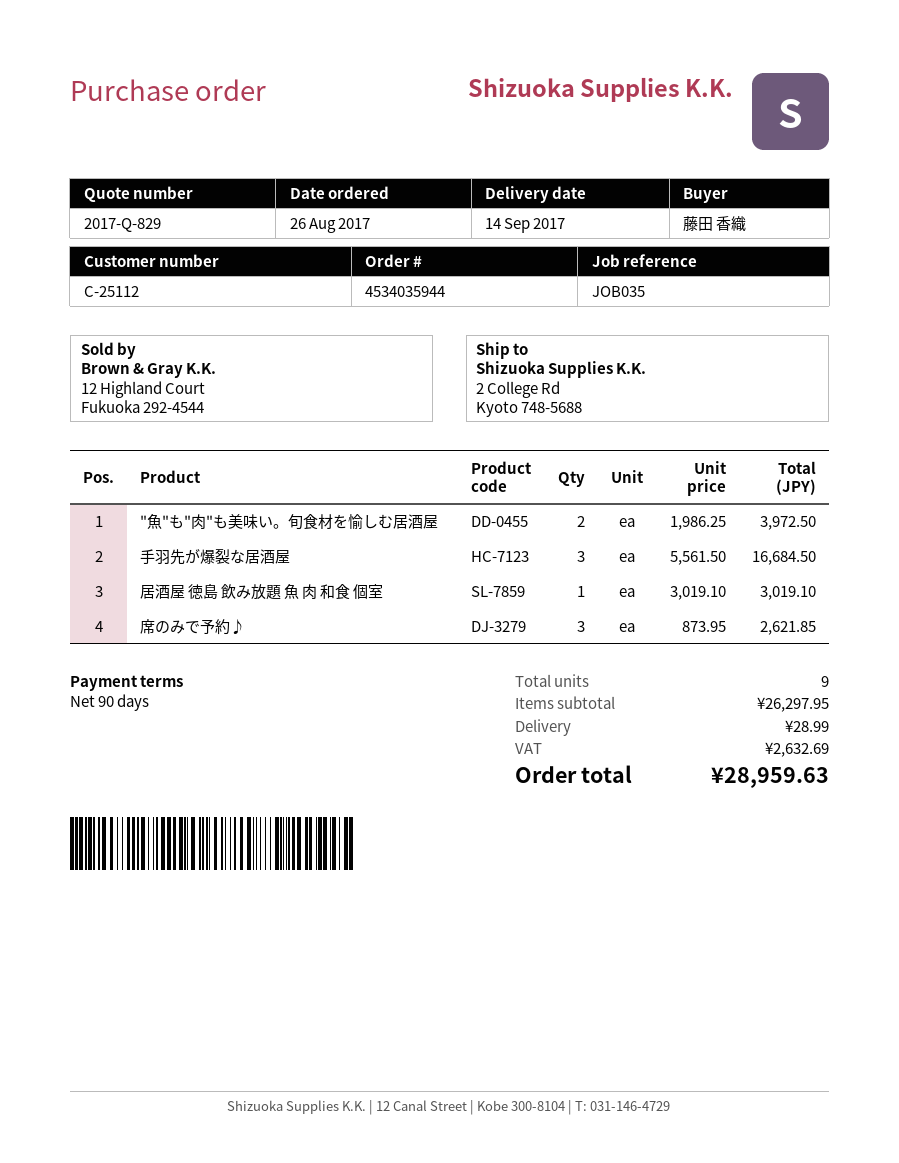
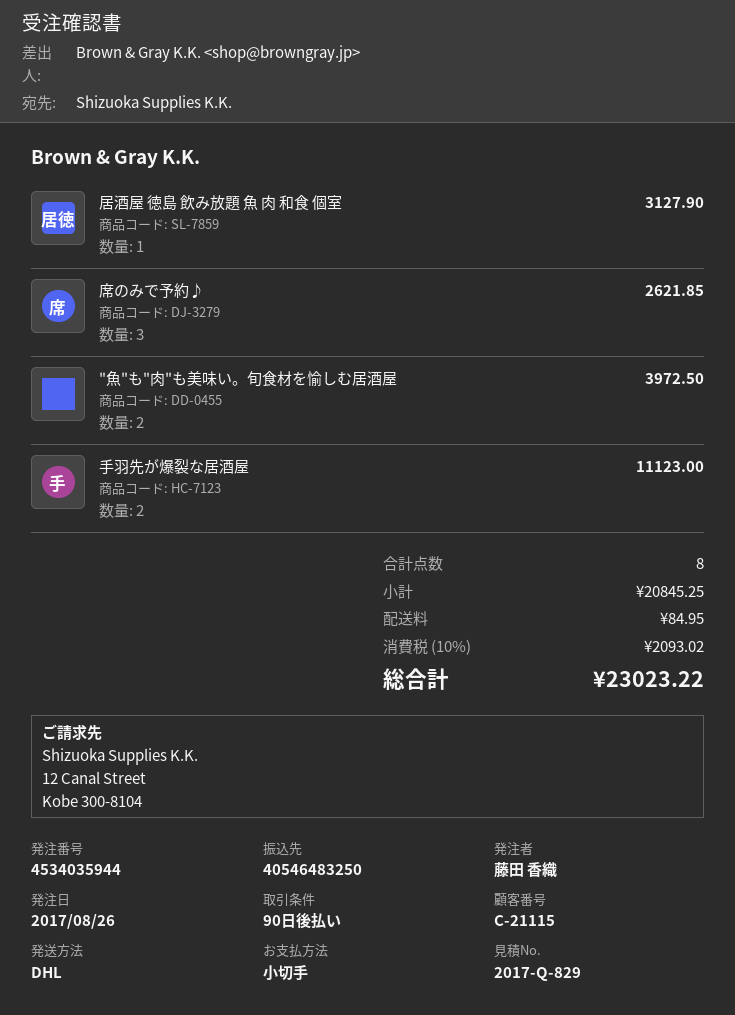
customer number: C-25112 -> C-21115
手羽先が爆裂な居酒屋: 3 for 16684.50 -> 2 for 11123.00
居酒屋 徳島 飲み放題 魚 肉 和食 個室: 1 for 3019.10 -> 1 for 3127.90
total quantity: 9 -> 8
subtotal: 26297.95 -> 20845.25
shipping: 28.99 -> 84.95
tax: 2632.69 -> 2093.02
total: 28959.63 -> 23023.22

